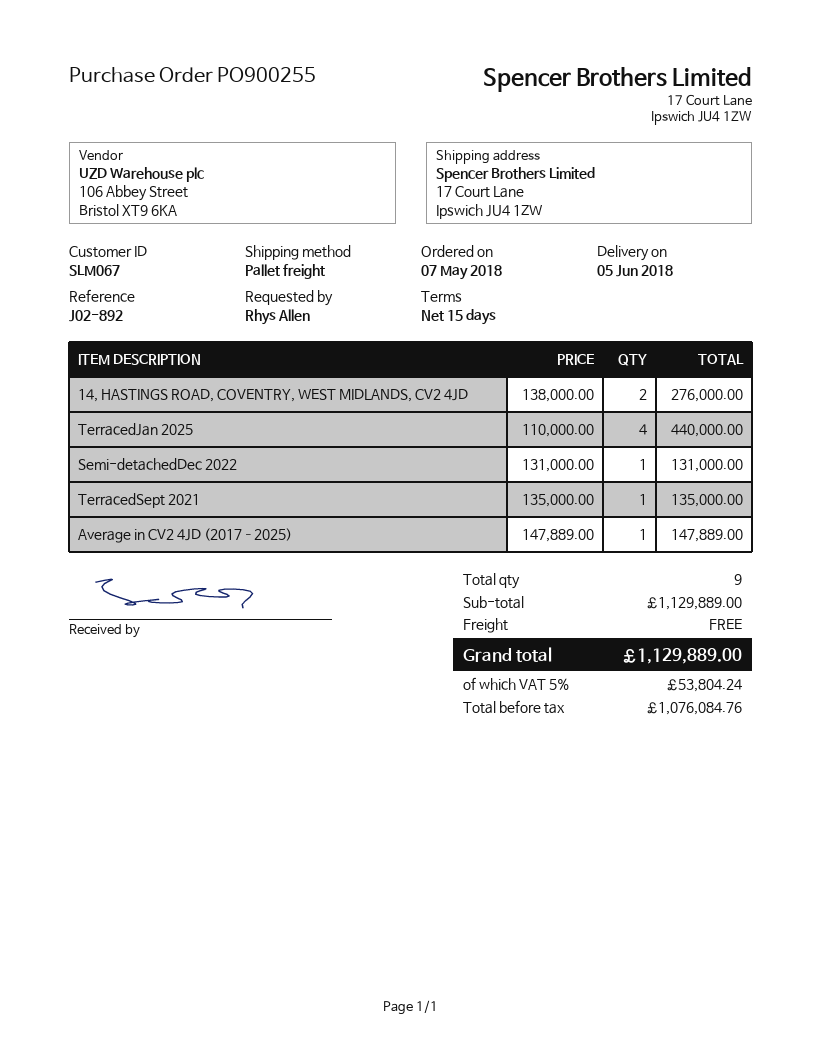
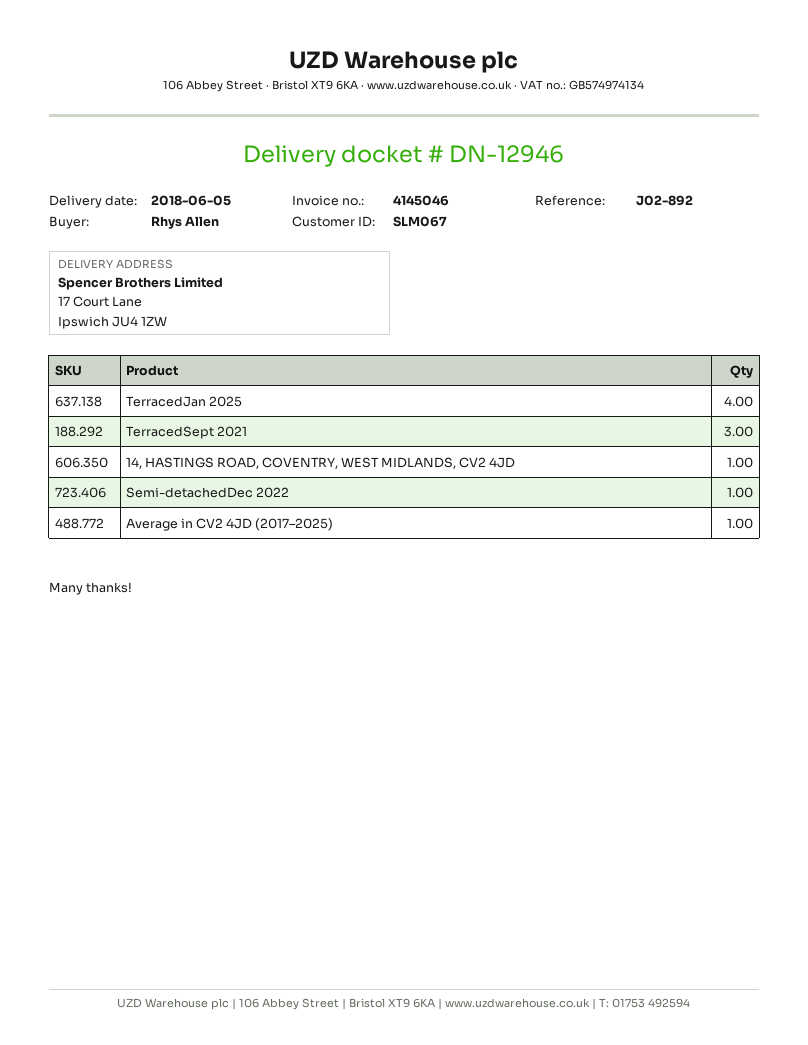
14, HASTINGS ROAD, COVENTRY, WEST MIDLANDS, CV2 4JD: 2 -> 1
TerracedSept 2021: 1 -> 3

